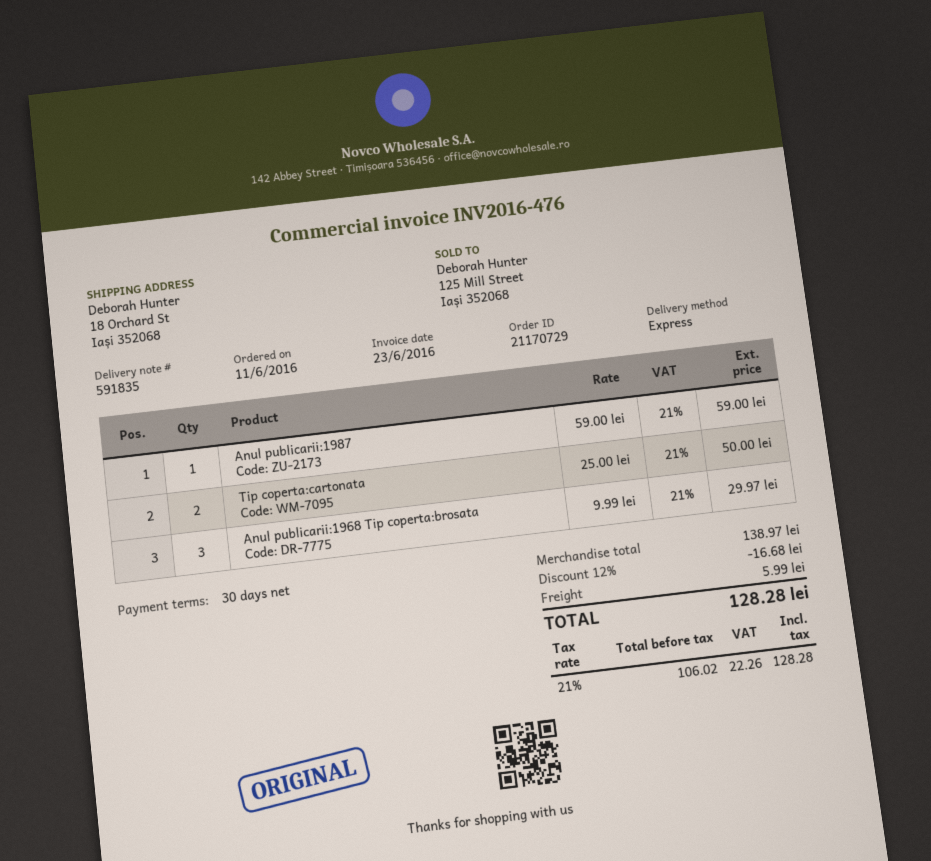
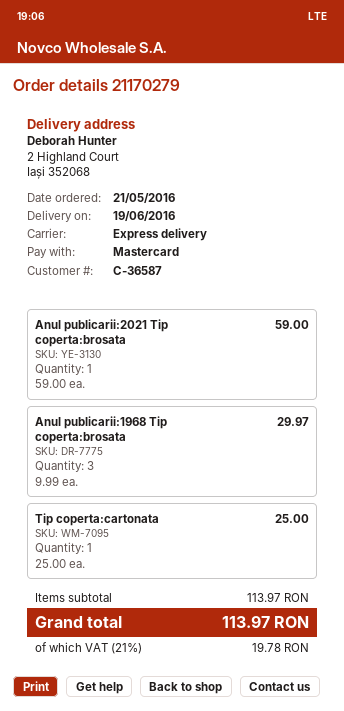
order number: 21170729 -> 21170279
order date: 2016-06-11 -> 2016-05-21
ship to: 18 Orchard St, Iași 352068 -> 2 Highland Court, Iași 352068
Anul publicarii:1987: 1 x 59.00 = 59.00 -> none
Tip coperta:cartonata: 2 x 25.00 = 50.00 -> 1 x 25.00 = 25.00
Anul publicarii:2021 Tip coperta:brosata: none -> 1 x 59.00 = 59.00
subtotal: 138.97 -> 113.97
discount: 12% = 16.68 -> none
shipping: 5.99 -> none
tax: 21% = 22.26 -> 21% = 19.78
total: 128.28 -> 113.97

